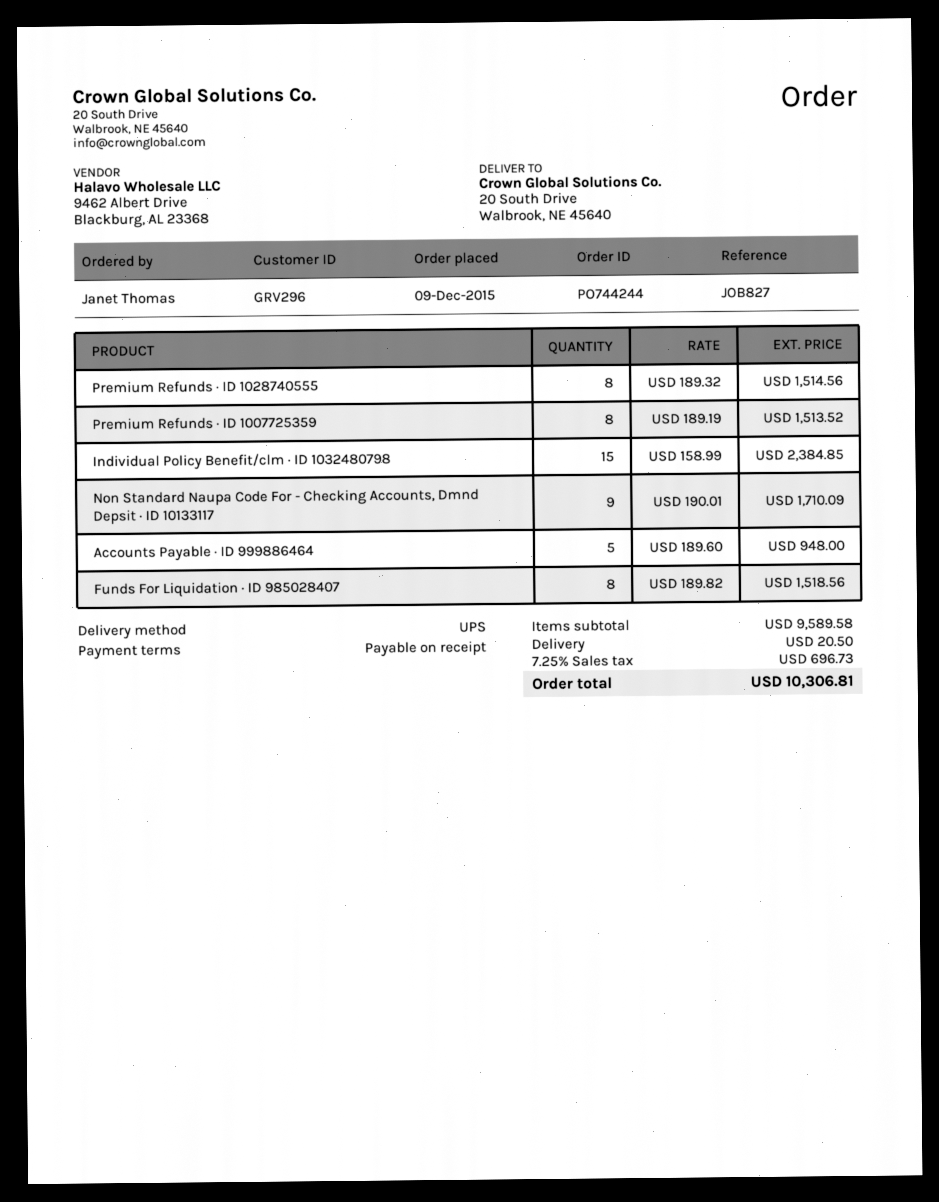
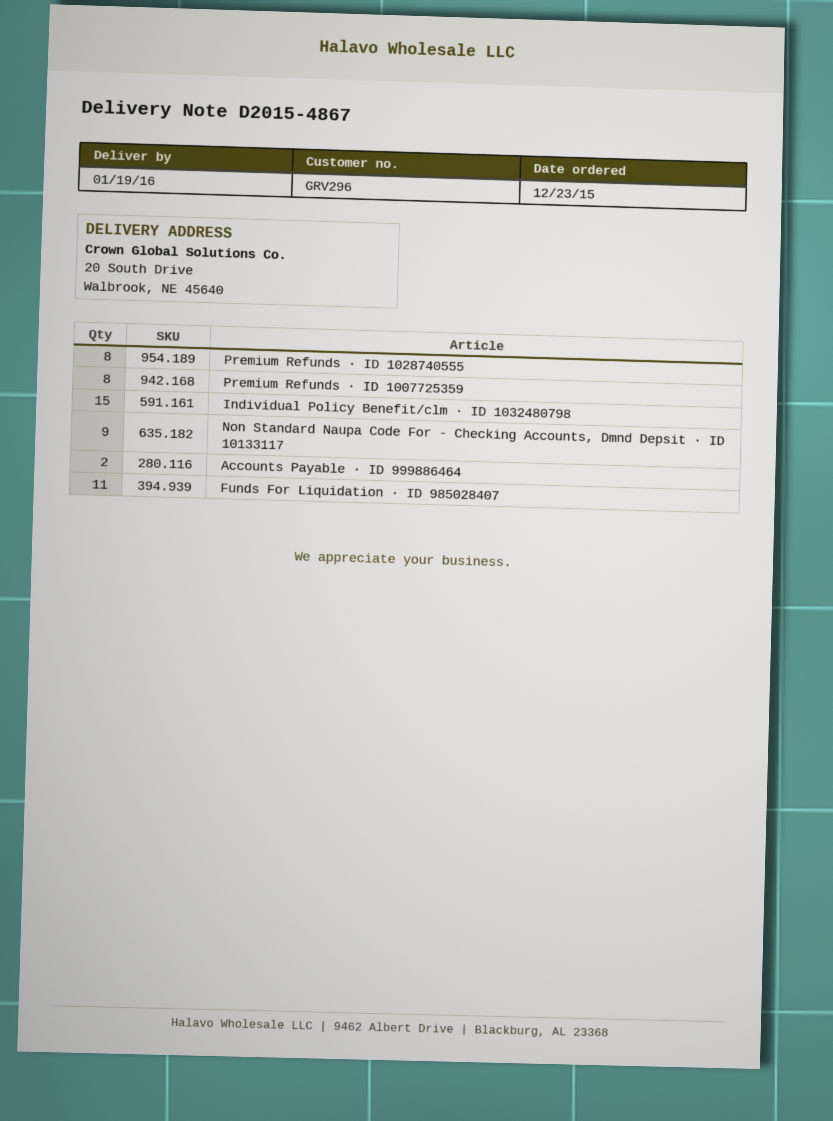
order date: 2015-12-09 -> 2015-12-23
Accounts Payable · ID 999886464: 5 -> 2
Funds For Liquidation · ID 985028407: 8 -> 11

